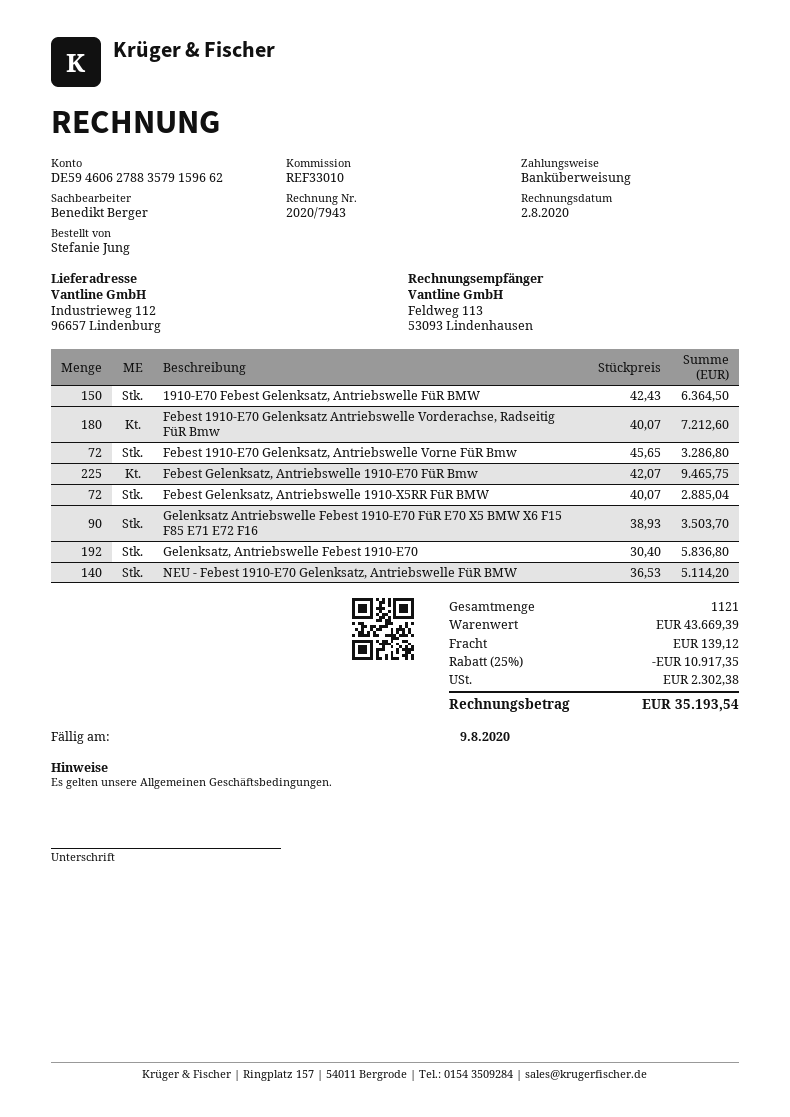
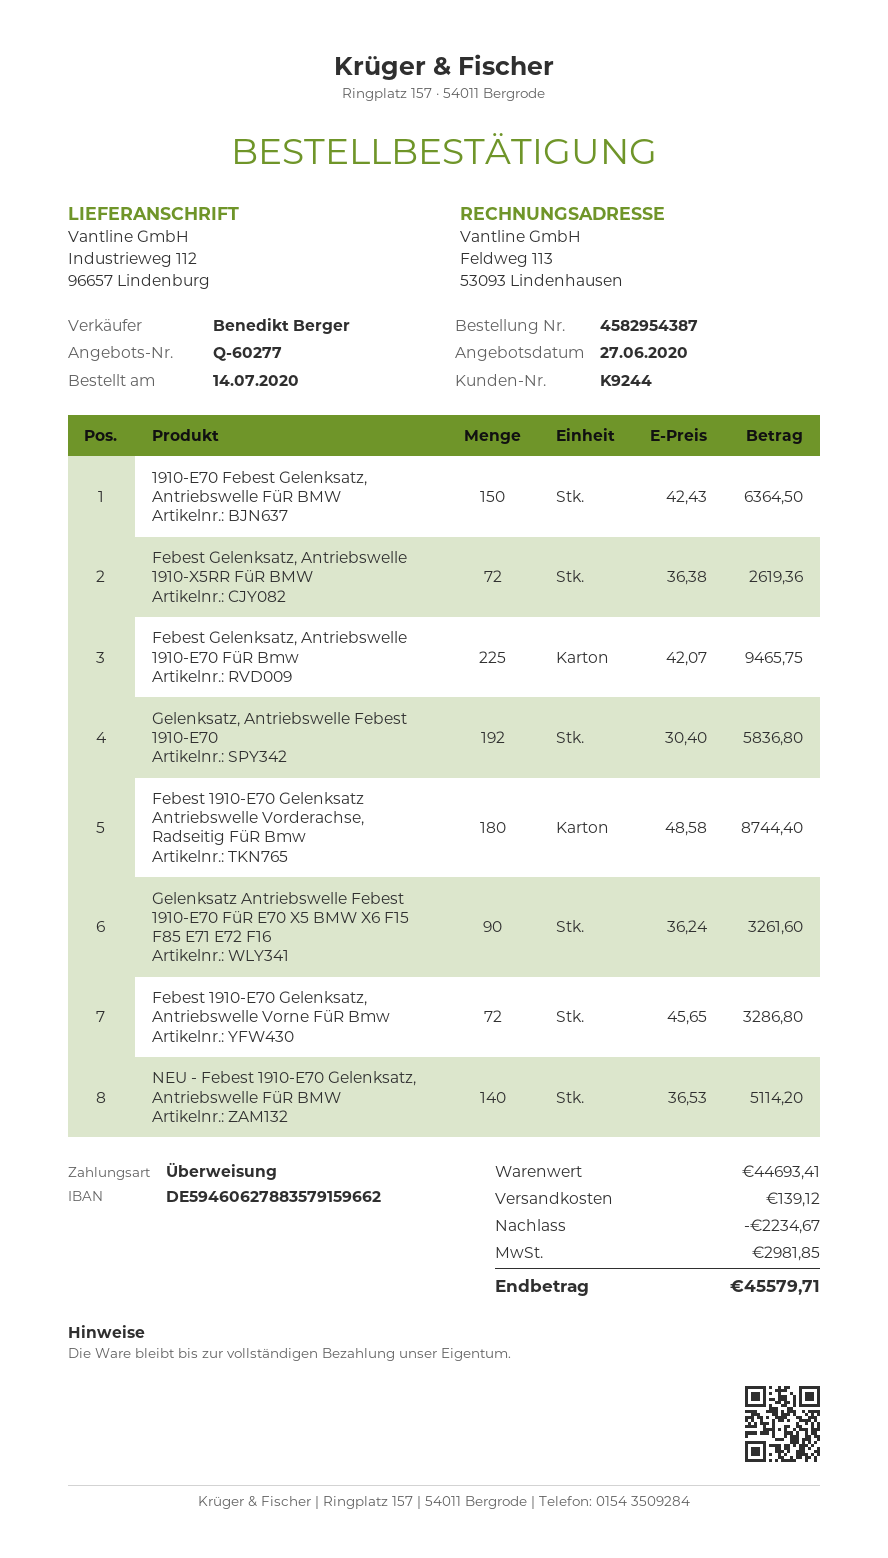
Febest 1910-E70 Gelenksatz Antriebswelle Vorderachse, Radseitig FüR Bmw: 180 x 40.07 = 7212.60 -> 180 x 48.58 = 8744.40
Febest Gelenksatz, Antriebswelle 1910-X5RR FüR BMW: 72 x 40.07 = 2885.04 -> 72 x 36.38 = 2619.36
Gelenksatz Antriebswelle Febest 1910-E70 FüR E70 X5 BMW X6 F15 F85 E71 E72 F16: 90 x 38.93 = 3503.70 -> 90 x 36.24 = 3261.60
subtotal: 43669.39 -> 44693.41
discount: 10917.35 -> 2234.67
tax: 2302.38 -> 2981.85
total: 35193.54 -> 45579.71

